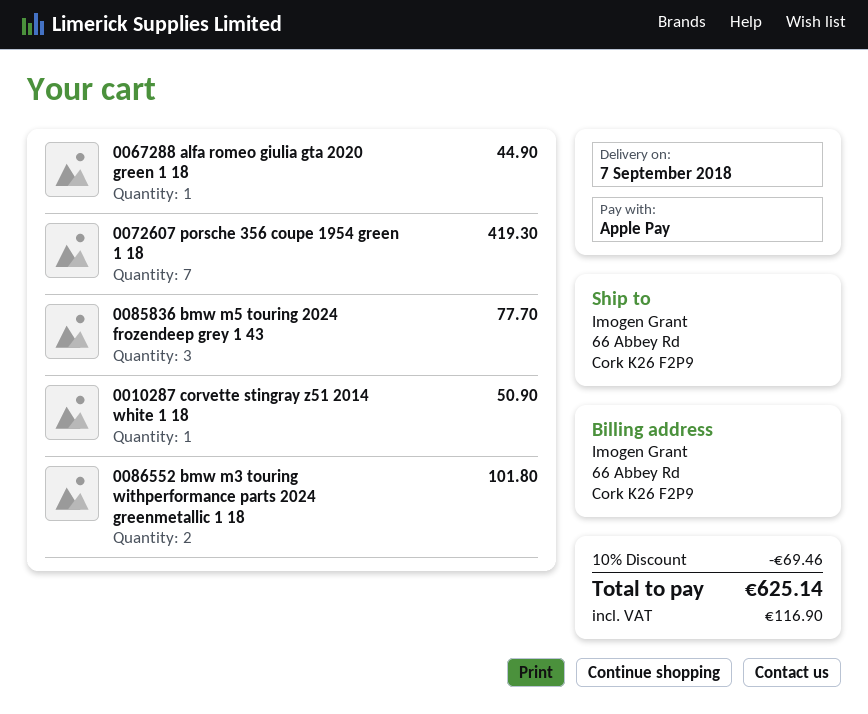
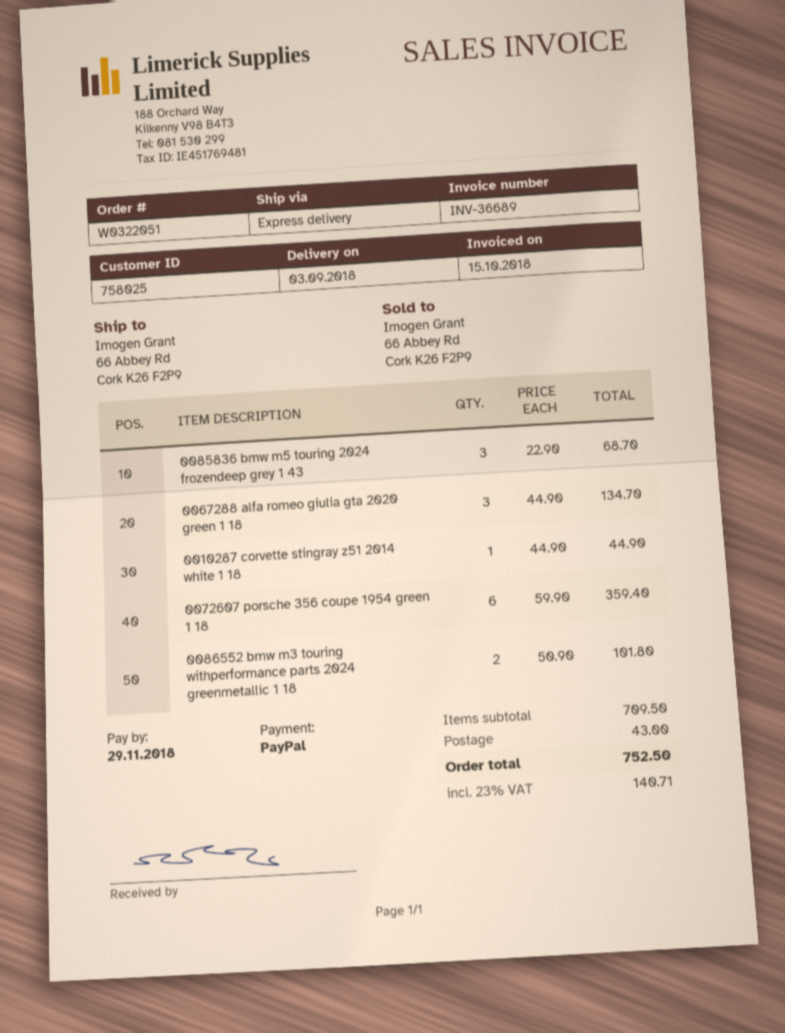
delivery date: 2018-09-07 -> 2018-09-03
payment method: Apple Pay -> PayPal
0067288 alfa romeo giulia gta 2020 green 1 18: 1 for 44.90 -> 3 for 134.70
0072607 porsche 356 coupe 1954 green 1 18: 7 for 419.30 -> 6 for 359.40
0085836 bmw m5 touring 2024 frozendeep grey 1 43: 3 for 77.70 -> 3 for 68.70
0010287 corvette stingray z51 2014 white 1 18: 1 for 50.90 -> 1 for 44.90
discount: 10% = 69.46 -> none
shipping: none -> 43.00
tax: 116.90 -> 140.71
total: 625.14 -> 752.50

